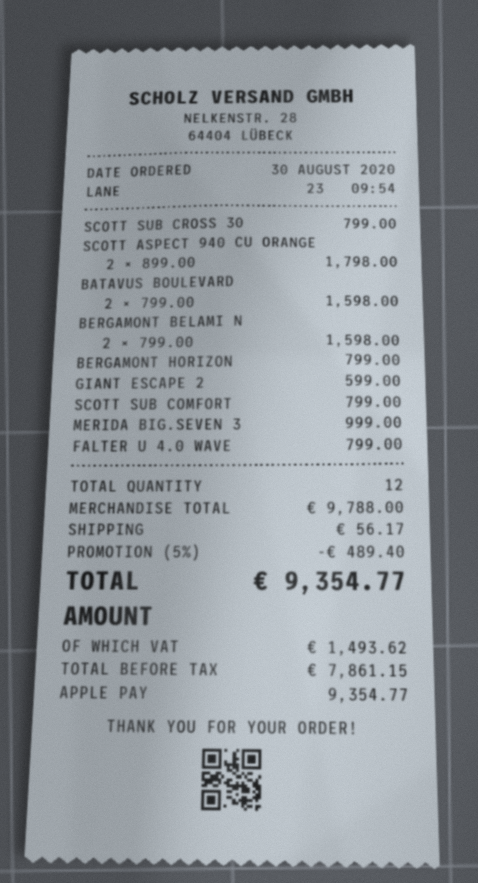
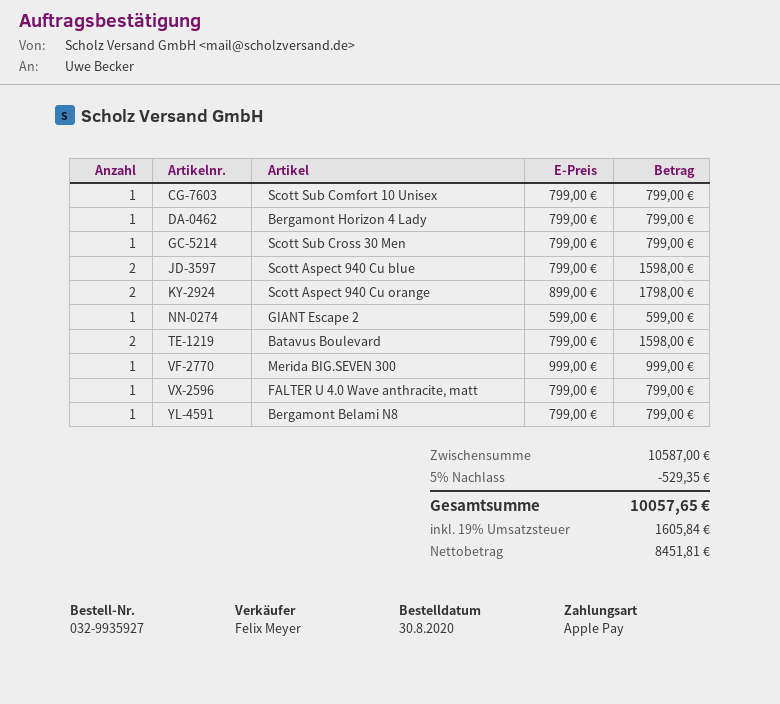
BERGAMONT BELAMI N: 2 x 799.00 = 1598.00 -> 1 x 799.00 = 799.00
Scott Aspect 940 Cu blue: none -> 2 x 799.00 = 1598.00
subtotal: 9788.00 -> 10587.00
discount: 5% = 489.40 -> 5% = 529.35
shipping: 56.17 -> none
net: 7861.15 -> 8451.81
tax: 1493.62 -> 1605.84
total: 9354.77 -> 10057.65

